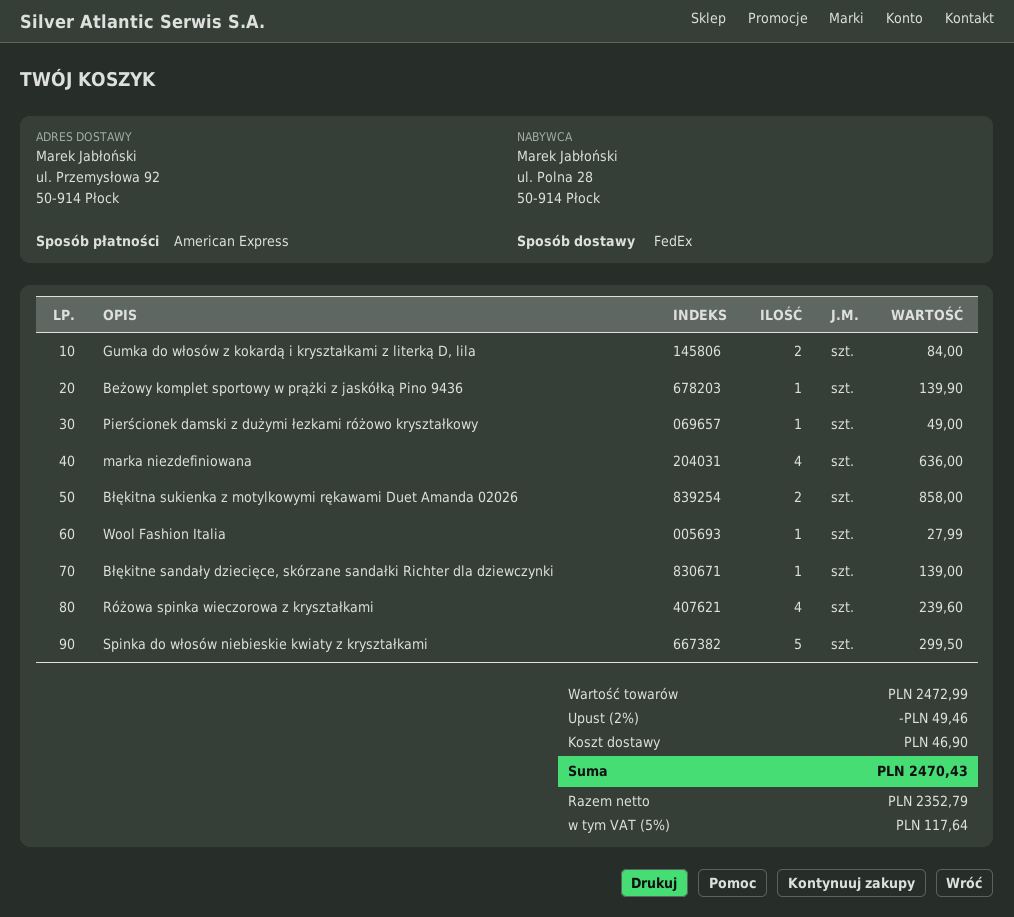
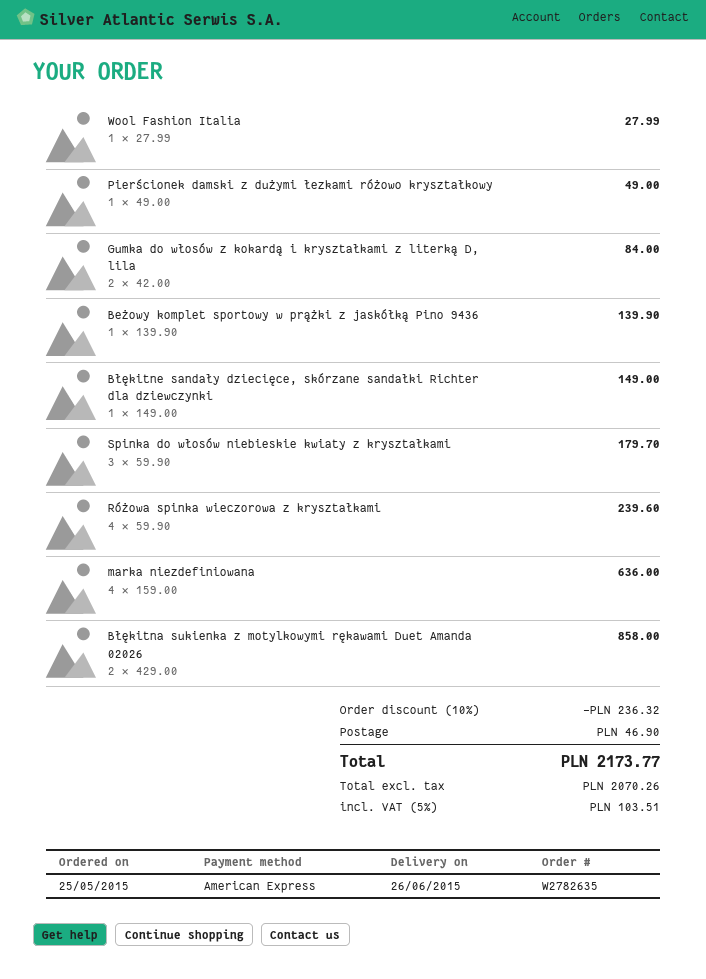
Błękitne sandały dziecięce, skórzane sandałki Richter dla dziewczynki: 1 for 139.00 -> 1 for 149.00
Spinka do włosów niebieskie kwiaty z kryształkami: 5 for 299.50 -> 3 for 179.70
discount: 2% = 49.46 -> 10% = 236.32
net: 2352.79 -> 2070.26
tax: 5% = 117.64 -> 5% = 103.51
total: 2470.43 -> 2173.77

